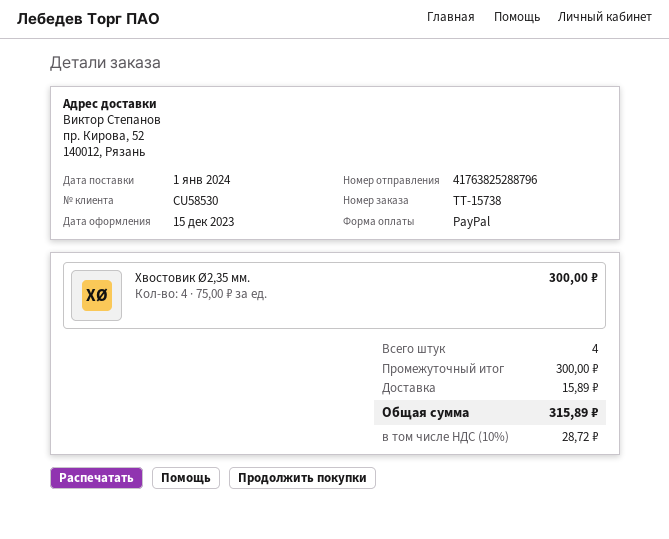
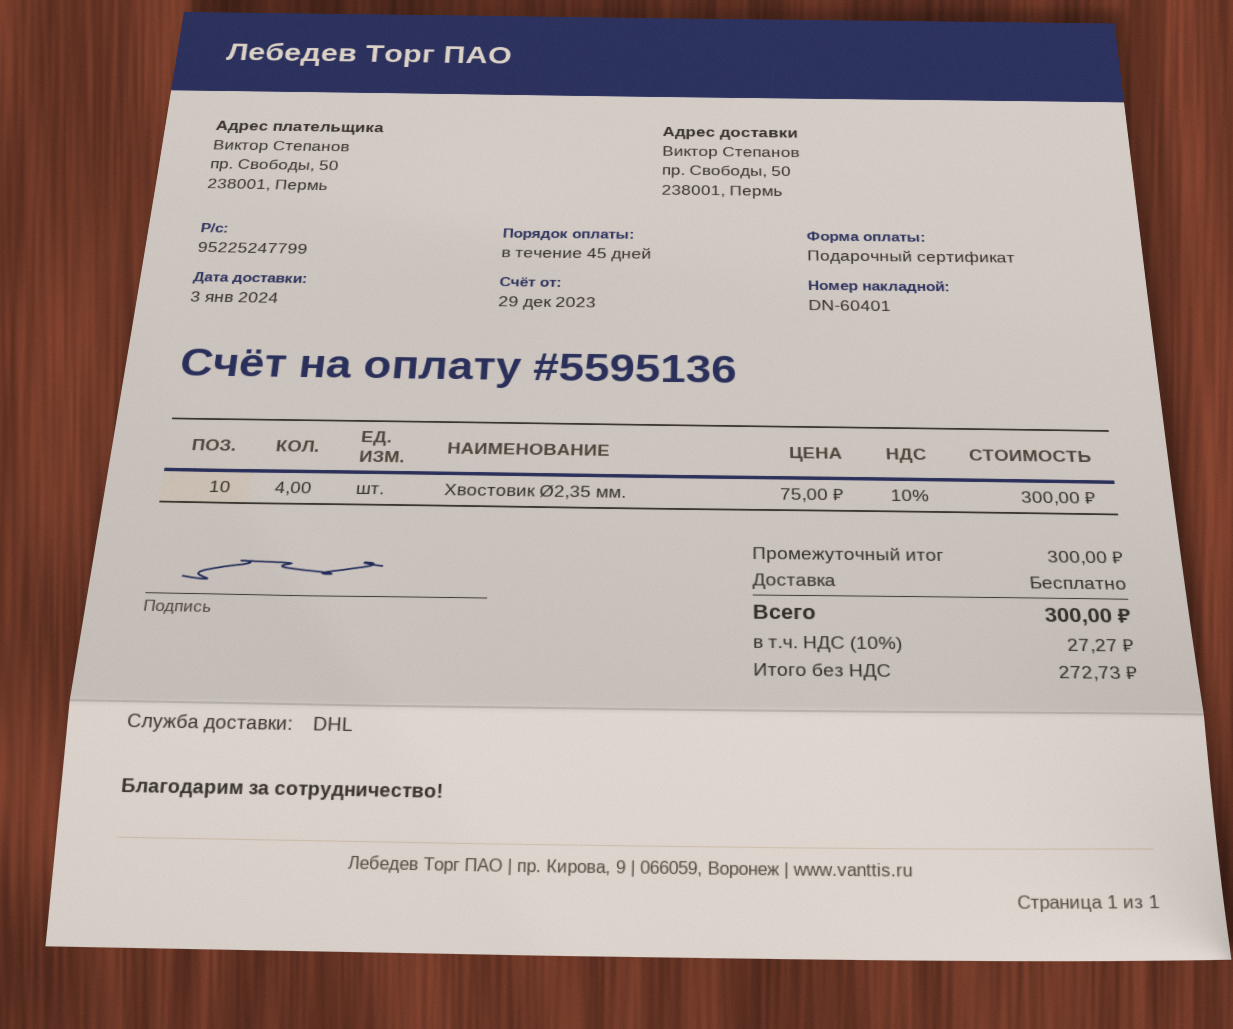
delivery date: 2024-01-01 -> 2024-01-03
payment method: PayPal -> gift card
ship to: пр. Кирова, 52, 140012, Рязань -> пр. Свободы, 50, 238001, Пермь
shipping: 15.89 -> 0.00
tax: 10% = 28.72 -> 10% = 27.27
total: 315.89 -> 300.00

